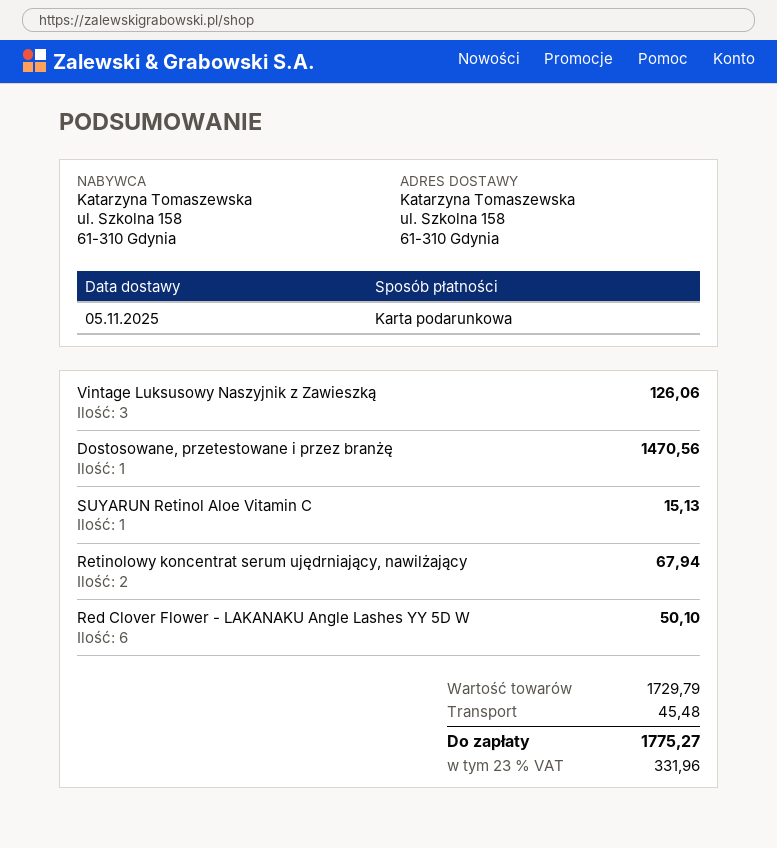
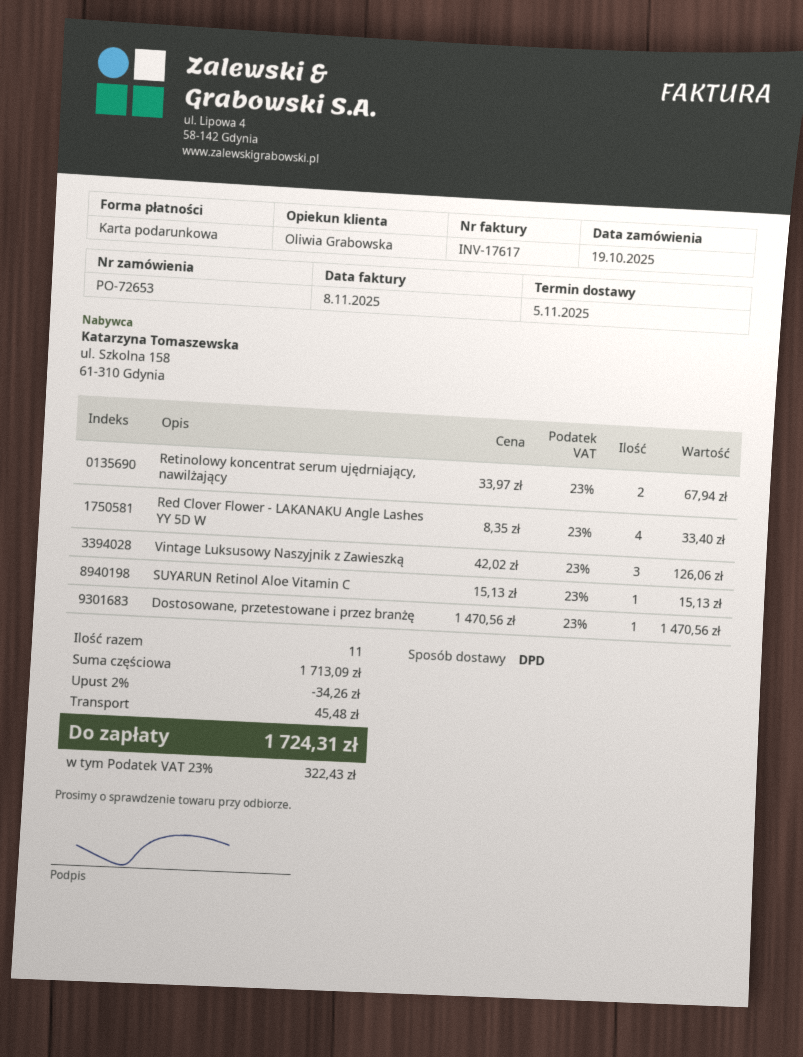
Red Clover Flower - LAKANAKU Angle Lashes YY 5D W: 6 for 50.10 -> 4 for 33.40
subtotal: 1729.79 -> 1713.09
discount: none -> 2% = 34.26
tax: 23% = 331.96 -> 23% = 322.43
total: 1775.27 -> 1724.31

